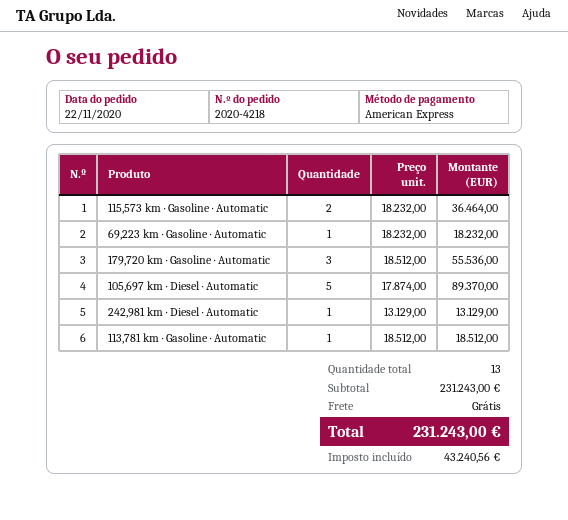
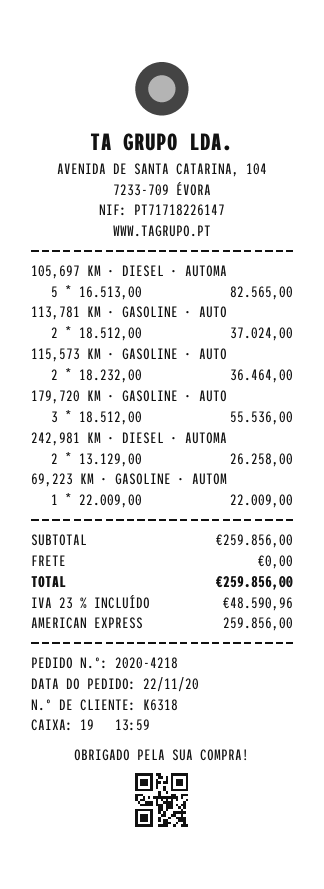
69,223 km · Gasoline · Automatic: 1 x 18232.00 = 18232.00 -> 1 x 22009.00 = 22009.00
105,697 km · Diesel · Automatic: 5 x 17874.00 = 89370.00 -> 5 x 16513.00 = 82565.00
242,981 km · Diesel · Automatic: 1 x 13129.00 = 13129.00 -> 2 x 13129.00 = 26258.00
113,781 km · Gasoline · Automatic: 1 x 18512.00 = 18512.00 -> 2 x 18512.00 = 37024.00
subtotal: 231243.00 -> 259856.00
tax: 43240.56 -> 48590.96
total: 231243.00 -> 259856.00

